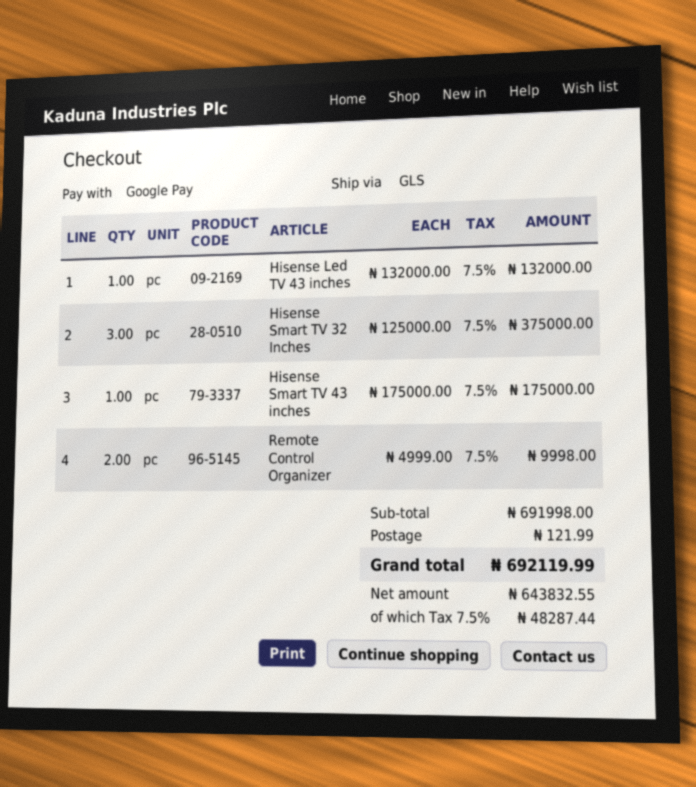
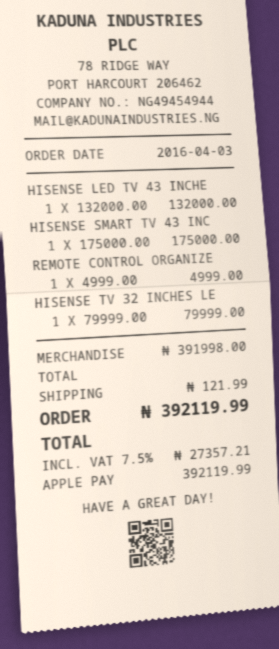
payment method: Google Pay -> Apple Pay
Hisense Smart TV 32 Inches: 3 x 125000.00 = 375000.00 -> none
Remote Control Organizer: 2 x 4999.00 = 9998.00 -> 1 x 4999.00 = 4999.00
HISENSE TV 32 INCHES LE: none -> 1 x 79999.00 = 79999.00
subtotal: 691998.00 -> 391998.00
tax: 7.5% = 48287.44 -> 7.5% = 27357.21
total: 692119.99 -> 392119.99

